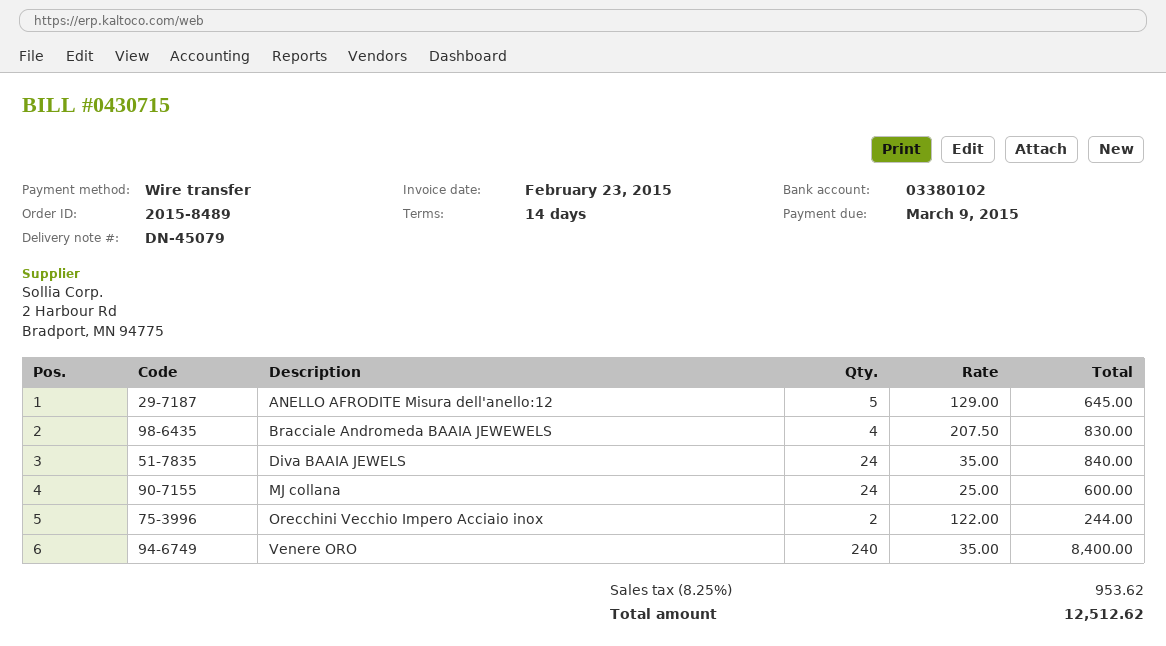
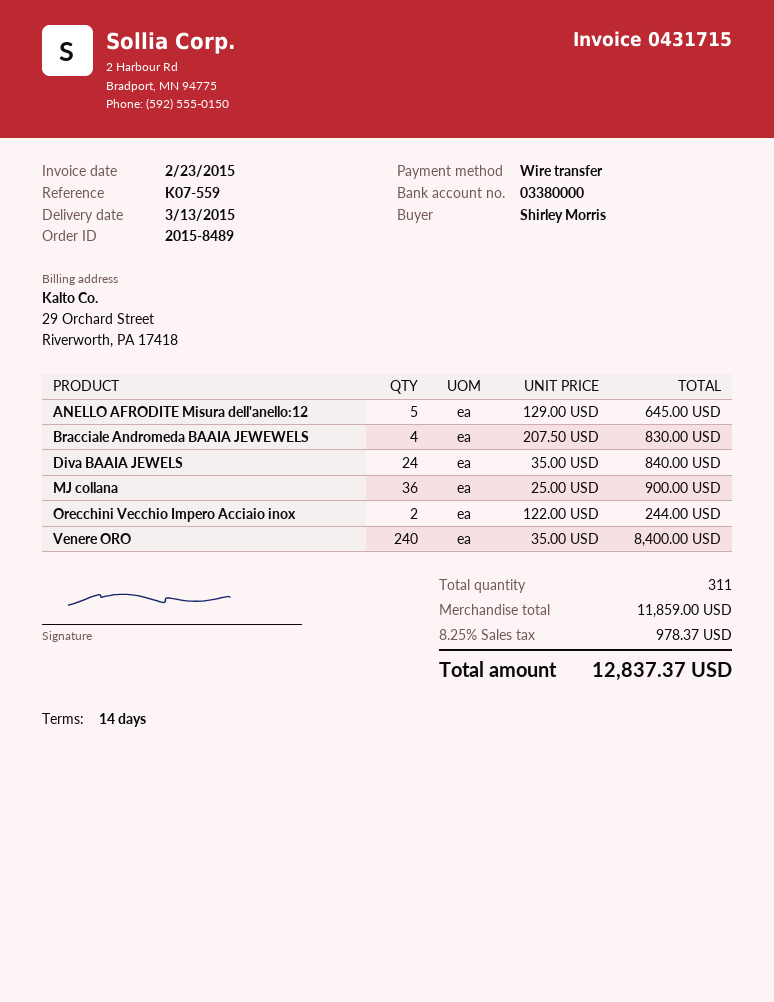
invoice number: 0430715 -> 0431715
bank account: 03380102 -> 03380000
MJ collana: 24 x 25.00 = 600.00 -> 36 x 25.00 = 900.00
tax: 8.25% = 953.62 -> 8.25% = 978.37
total: 12512.62 -> 12837.37

